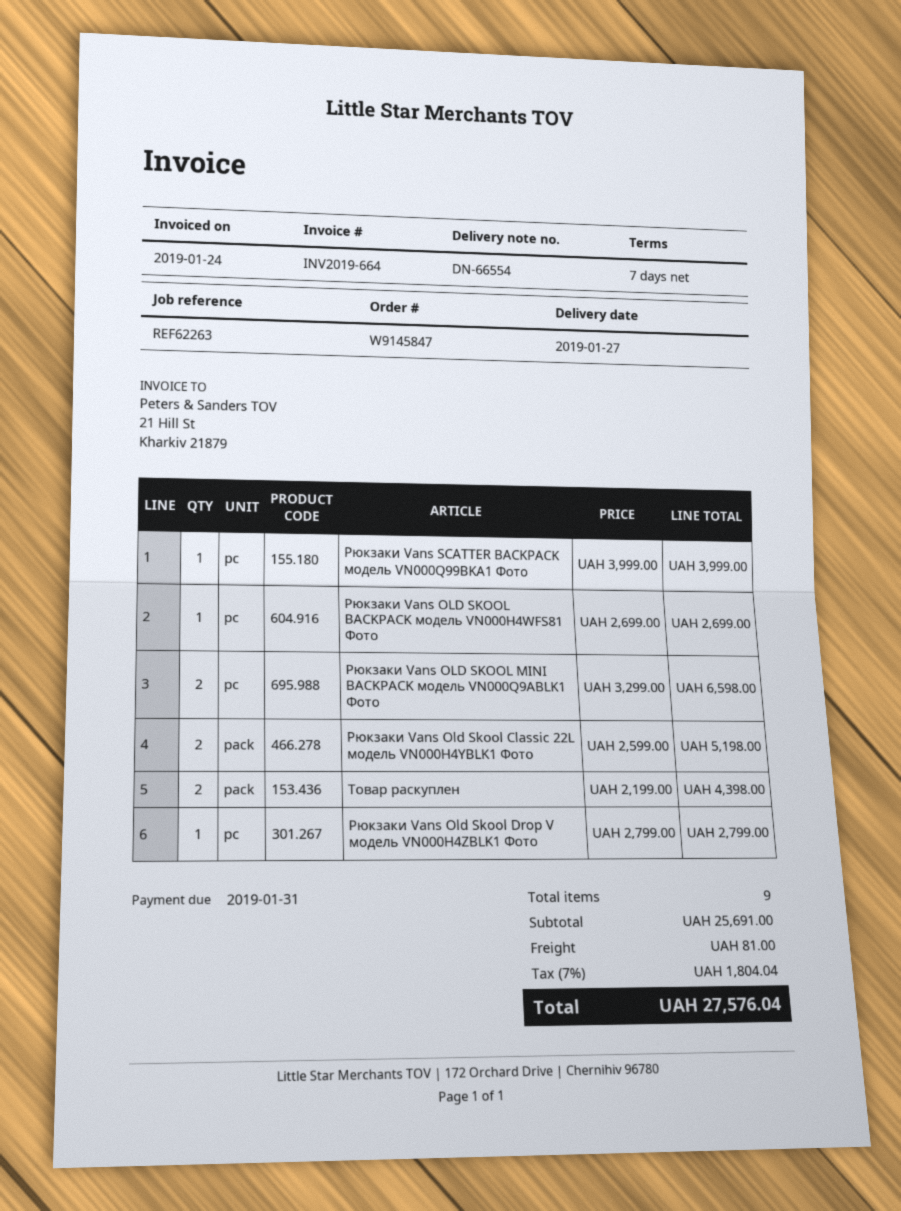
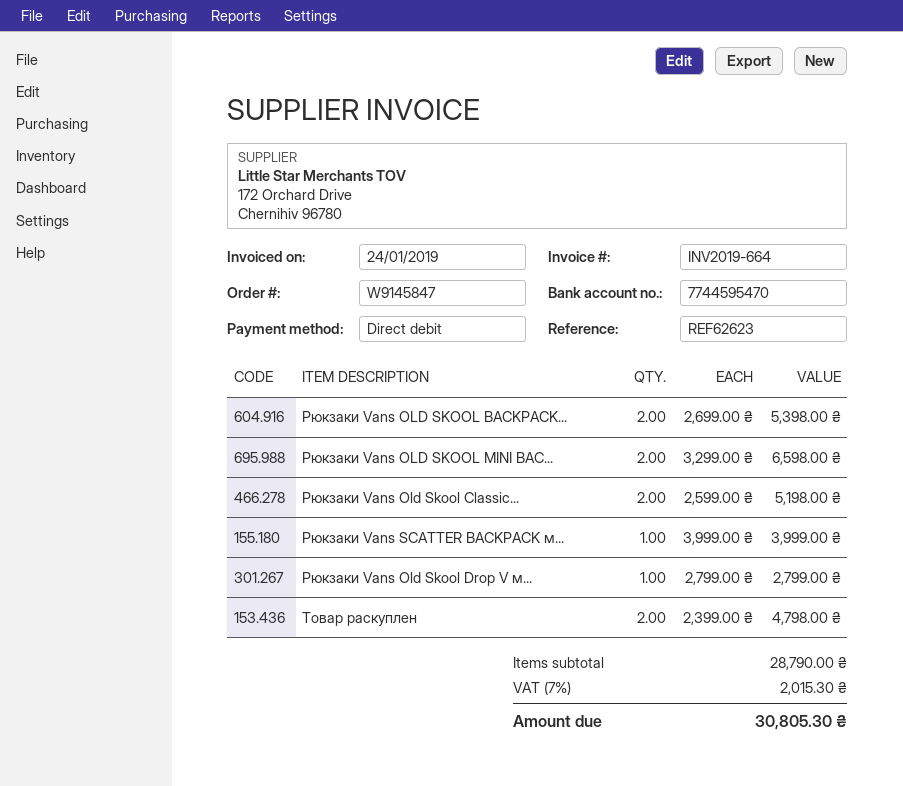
reference: REF62263 -> REF62623
Рюкзаки Vans OLD SKOOL BACKPACK модель VN000H4WFS81 Фото: 1 x 2699.00 = 2699.00 -> 2 x 2699.00 = 5398.00
Товар раскуплен: 2 x 2199.00 = 4398.00 -> 2 x 2399.00 = 4798.00
subtotal: 25691.00 -> 28790.00
shipping: 81.00 -> none
tax: 7% = 1804.04 -> 7% = 2015.30
total: 27576.04 -> 30805.30

